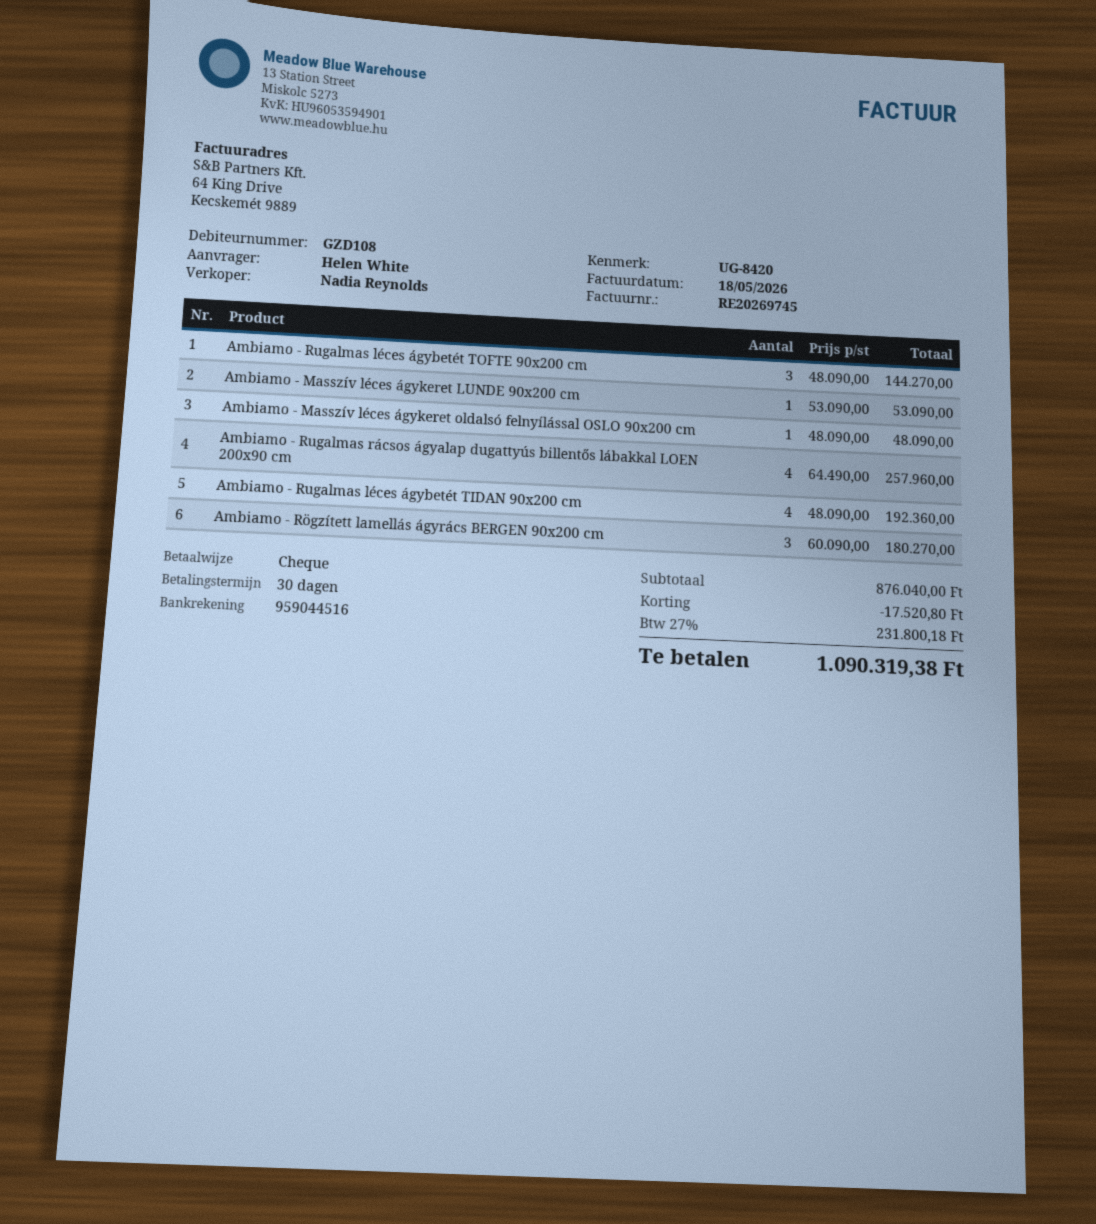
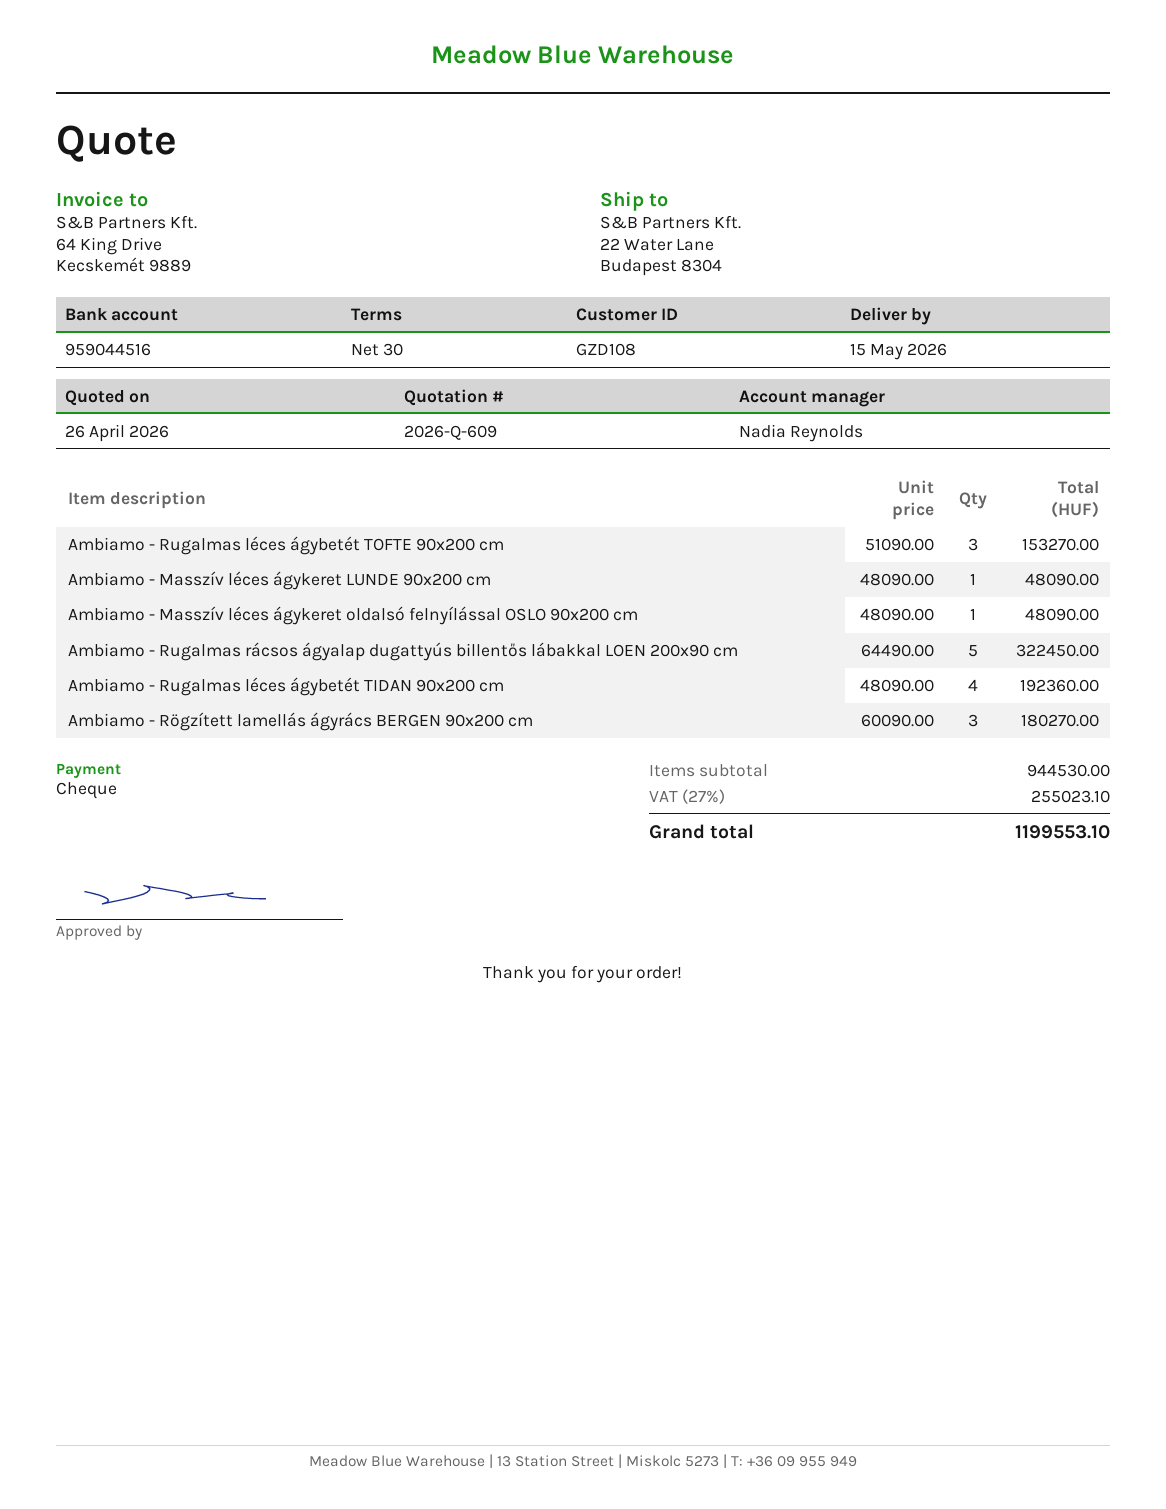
Ambiamo - Rugalmas léces ágybetét TOFTE 90x200 cm: 3 x 48090.00 = 144270.00 -> 3 x 51090.00 = 153270.00
Ambiamo - Masszív léces ágykeret LUNDE 90x200 cm: 1 x 53090.00 = 53090.00 -> 1 x 48090.00 = 48090.00
Ambiamo - Rugalmas rácsos ágyalap dugattyús billentős lábakkal LOEN 200x90 cm: 4 x 64490.00 = 257960.00 -> 5 x 64490.00 = 322450.00
subtotal: 876040.00 -> 944530.00
discount: 17520.80 -> none
tax: 27% = 231800.18 -> 27% = 255023.10
total: 1090319.38 -> 1199553.10

